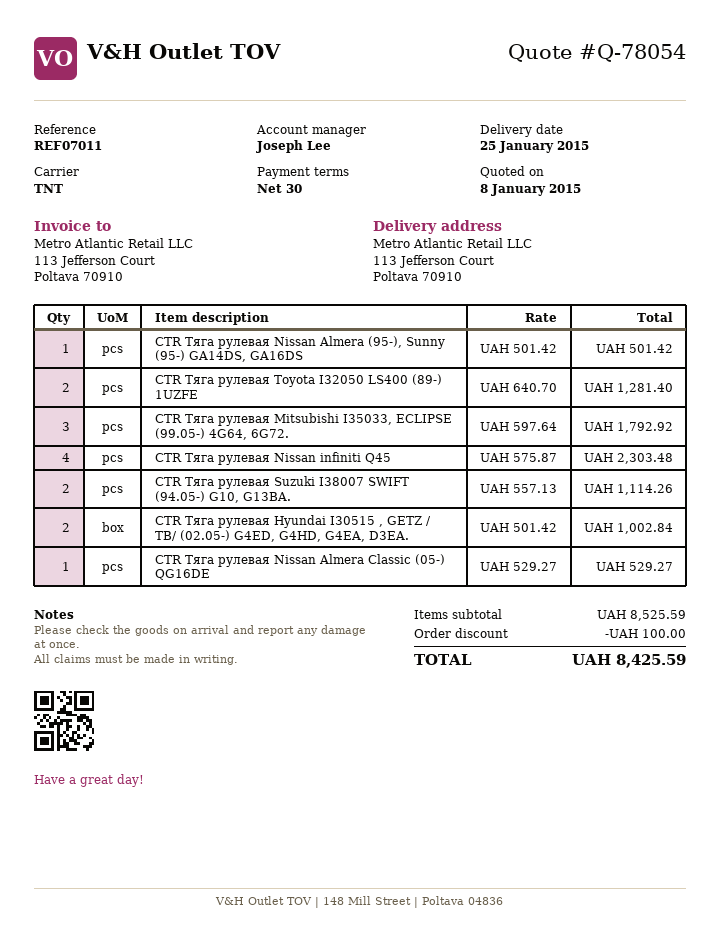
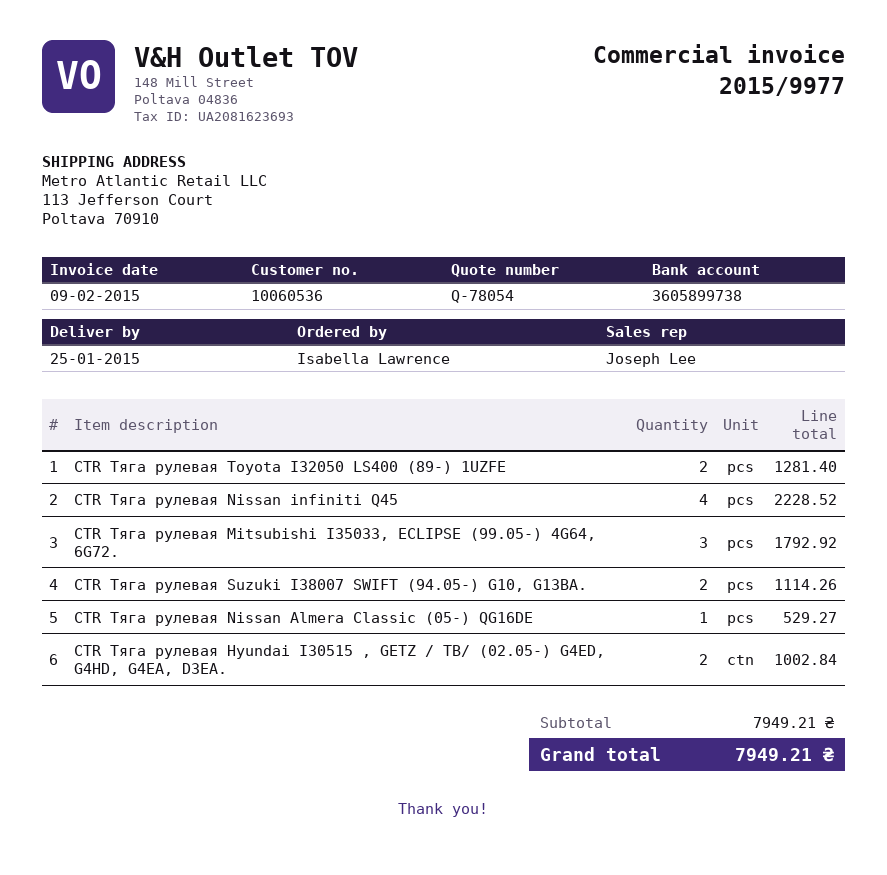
CTR Тяга рулевая Nissan Almera (95-), Sunny (95-) GA14DS, GA16DS: 1 for 501.42 -> none
CTR Тяга рулевая Nissan infiniti Q45: 4 for 2303.48 -> 4 for 2228.52
subtotal: 8525.59 -> 7949.21
discount: 100.00 -> none
total: 8425.59 -> 7949.21

